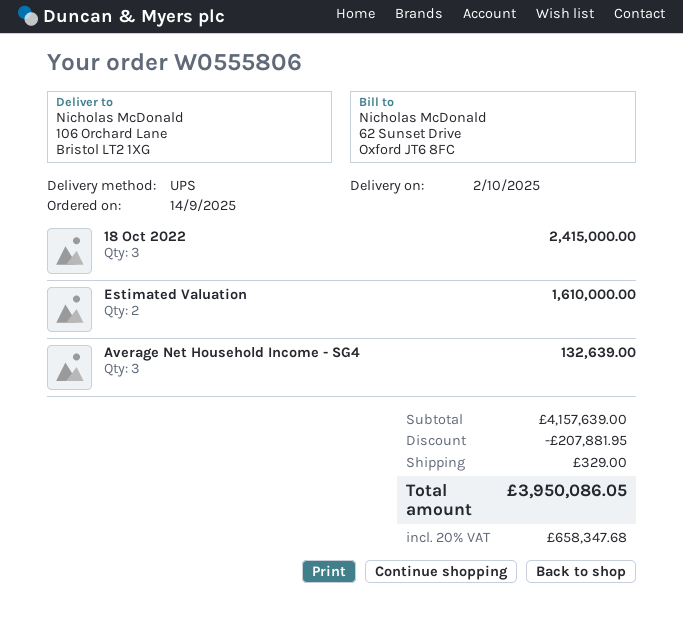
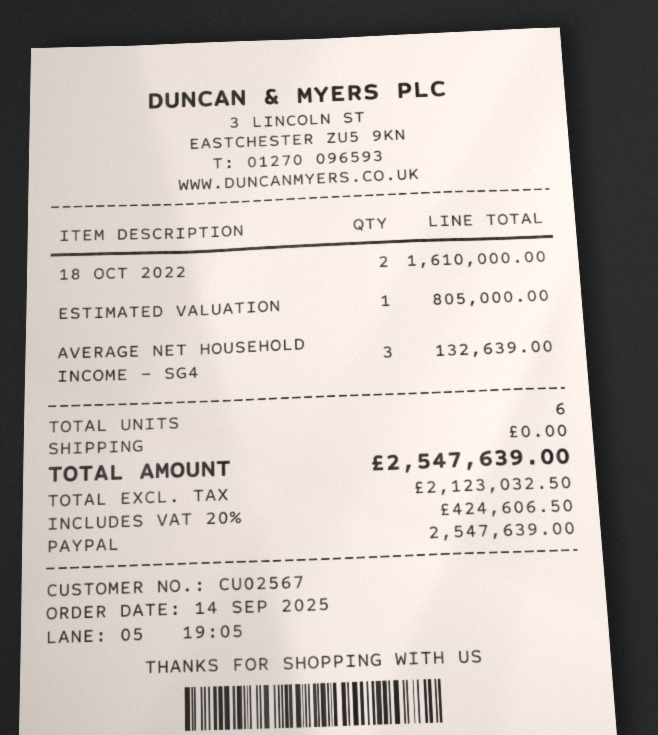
18 Oct 2022: 3 for 2415000.00 -> 2 for 1610000.00
Estimated Valuation: 2 for 1610000.00 -> 1 for 805000.00
discount: 207881.95 -> none
shipping: 329.00 -> 0.00
tax: 20% = 658347.68 -> 20% = 424606.50
total: 3950086.05 -> 2547639.00

